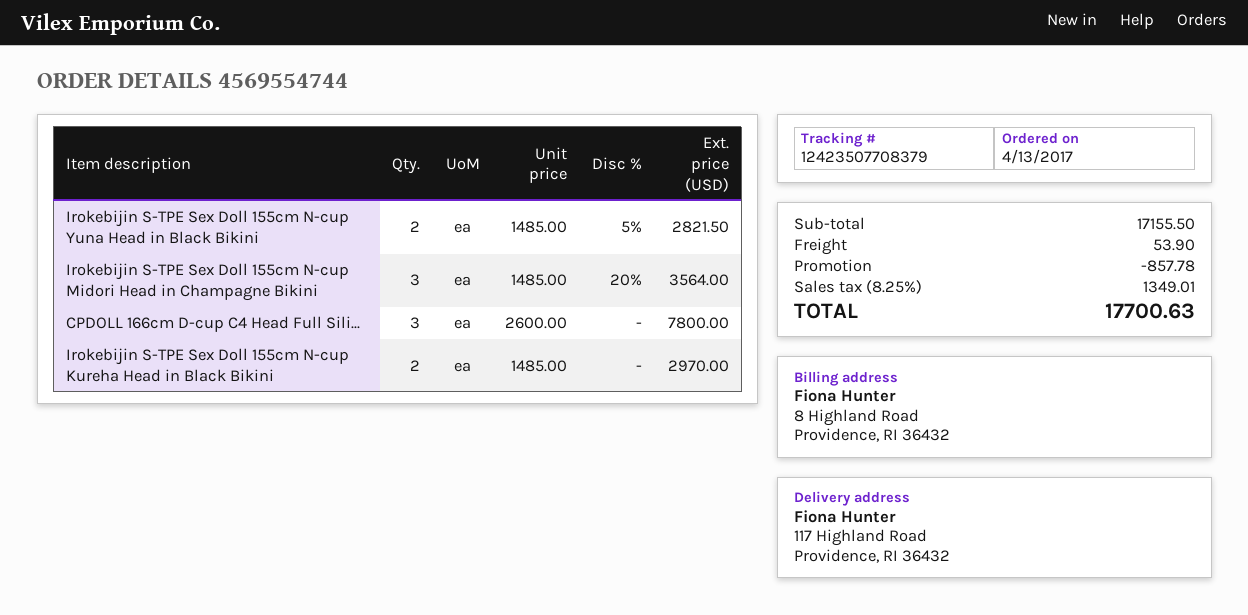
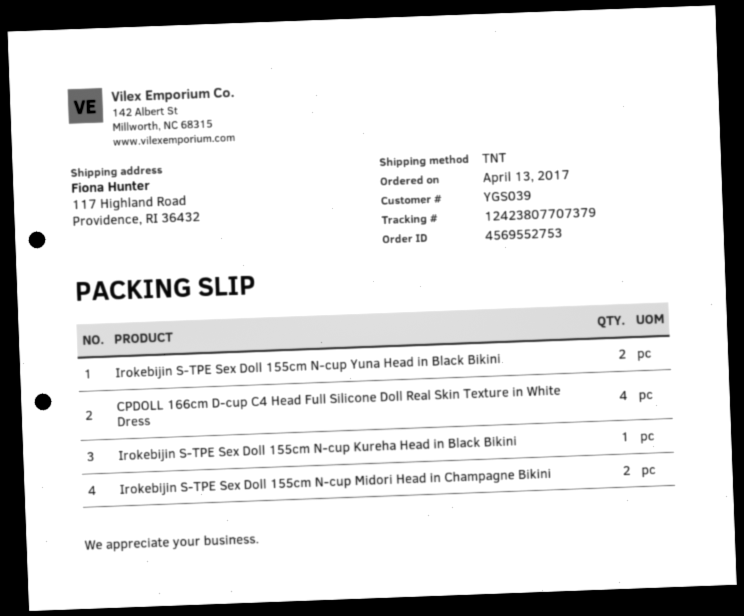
order number: 4569554744 -> 4569552753
tracking number: 12423507708379 -> 12423807707379
Irokebijin S-TPE Sex Doll 155cm N-cup Midori Head in Champagne Bikini: 3 -> 2
CPDOLL 166cm D-cup C4 Head Full Sili...: 3 -> 4
Irokebijin S-TPE Sex Doll 155cm N-cup Kureha Head in Black Bikini: 2 -> 1

